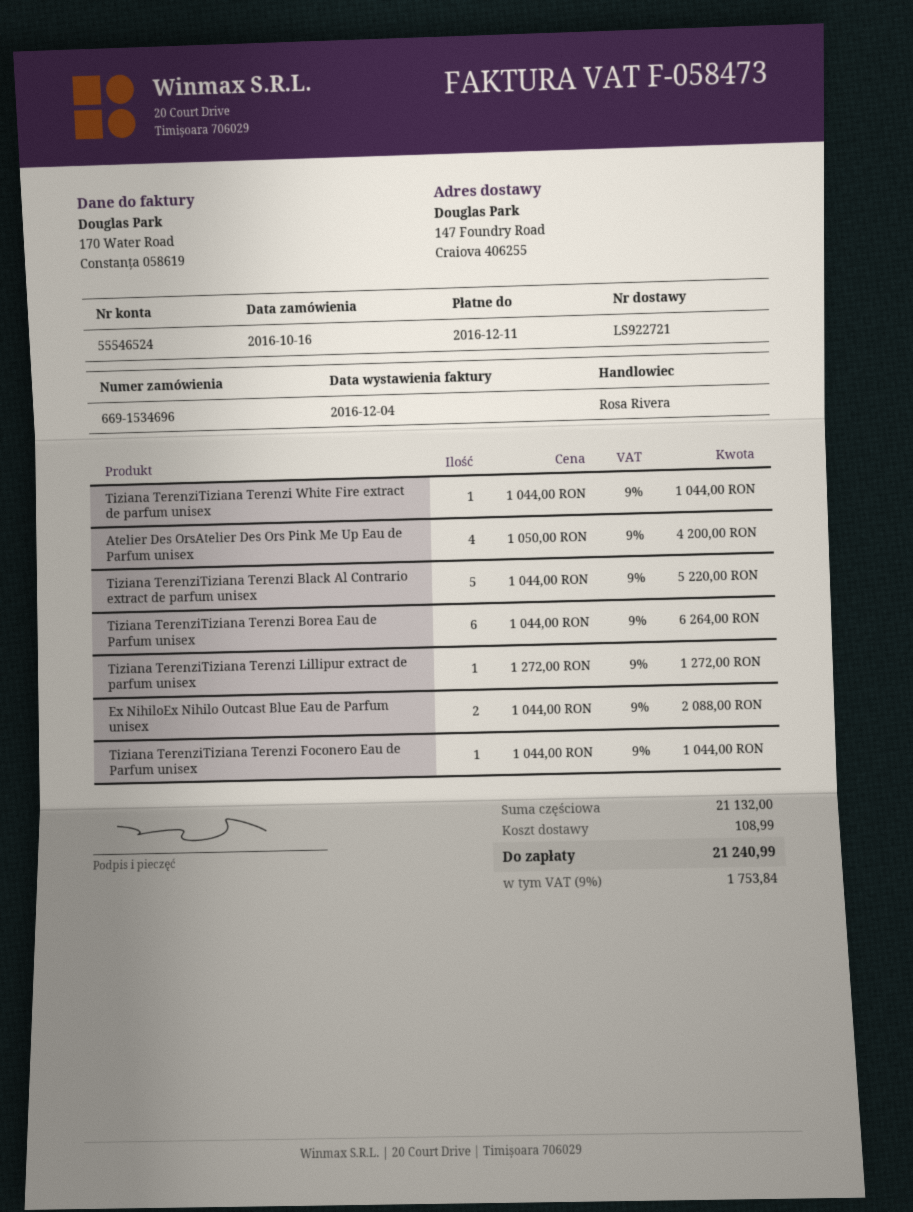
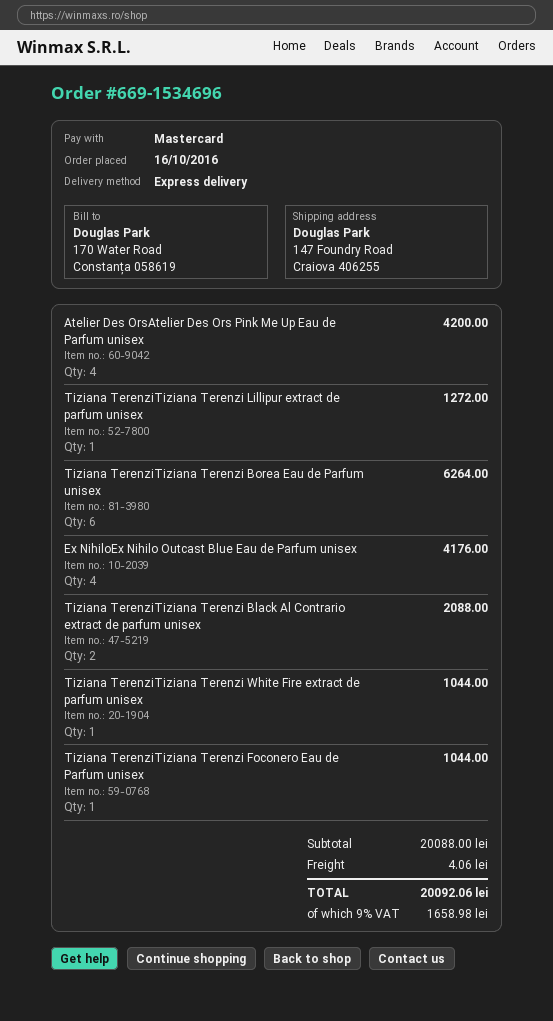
Tiziana TerenziTiziana Terenzi Black Al Contrario extract de parfum unisex: 5 for 5220.00 -> 2 for 2088.00
Ex NihiloEx Nihilo Outcast Blue Eau de Parfum unisex: 2 for 2088.00 -> 4 for 4176.00
subtotal: 21132.00 -> 20088.00
shipping: 108.99 -> 4.06
tax: 9% = 1753.84 -> 9% = 1658.98
total: 21240.99 -> 20092.06

